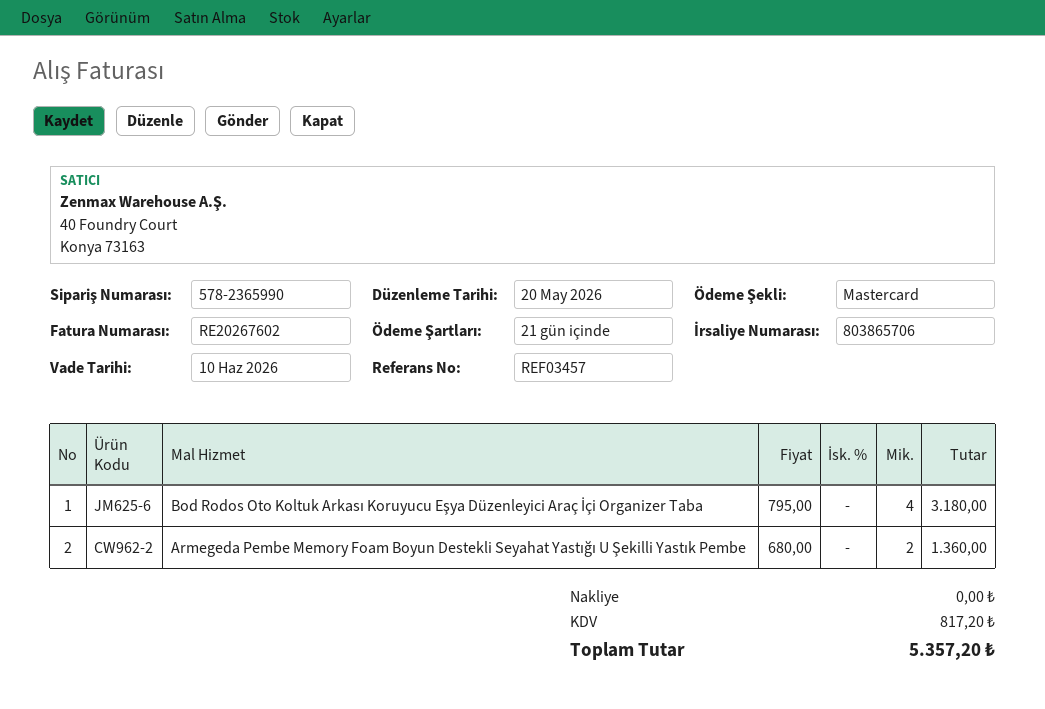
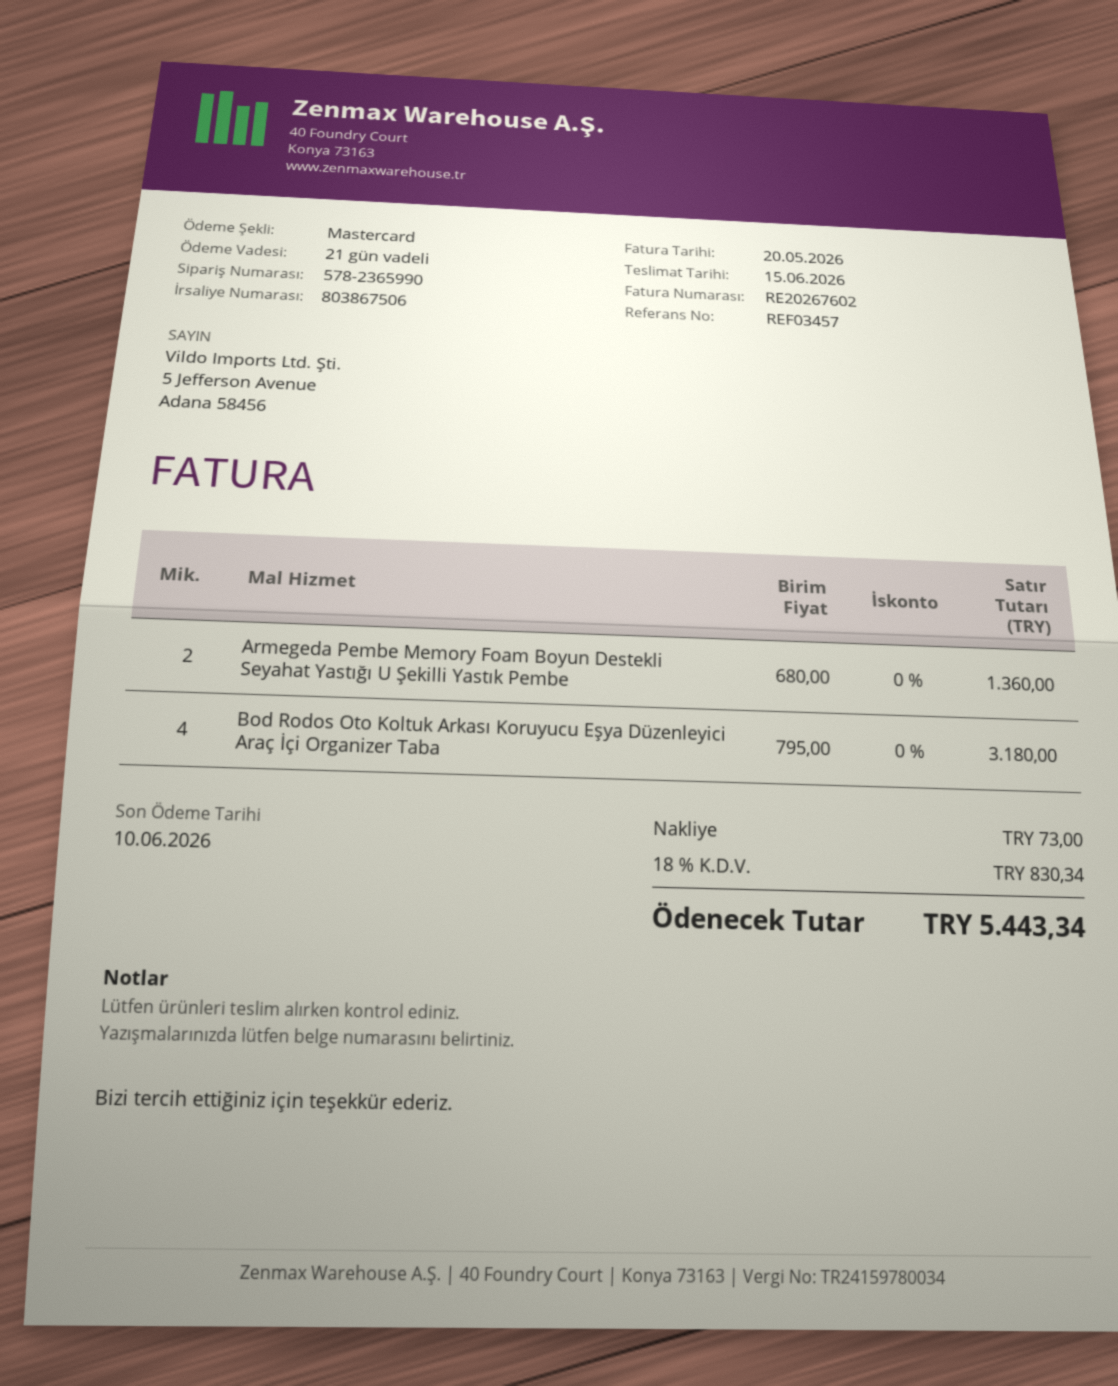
delivery note number: 803865706 -> 803867506
shipping: 0.00 -> 73.00
tax: 817.20 -> 830.34
total: 5357.20 -> 5443.34

